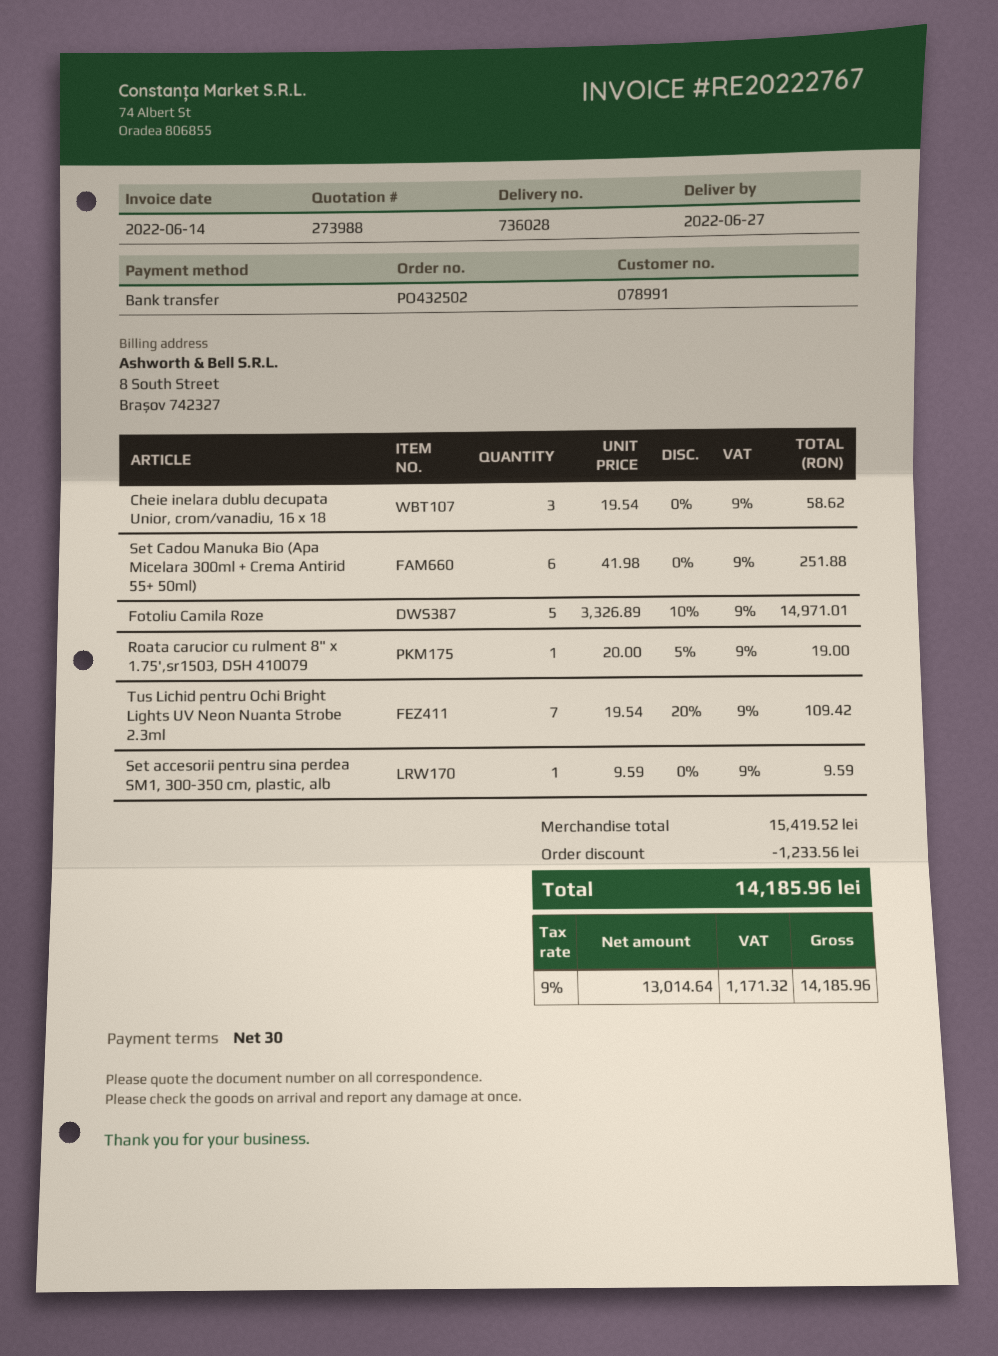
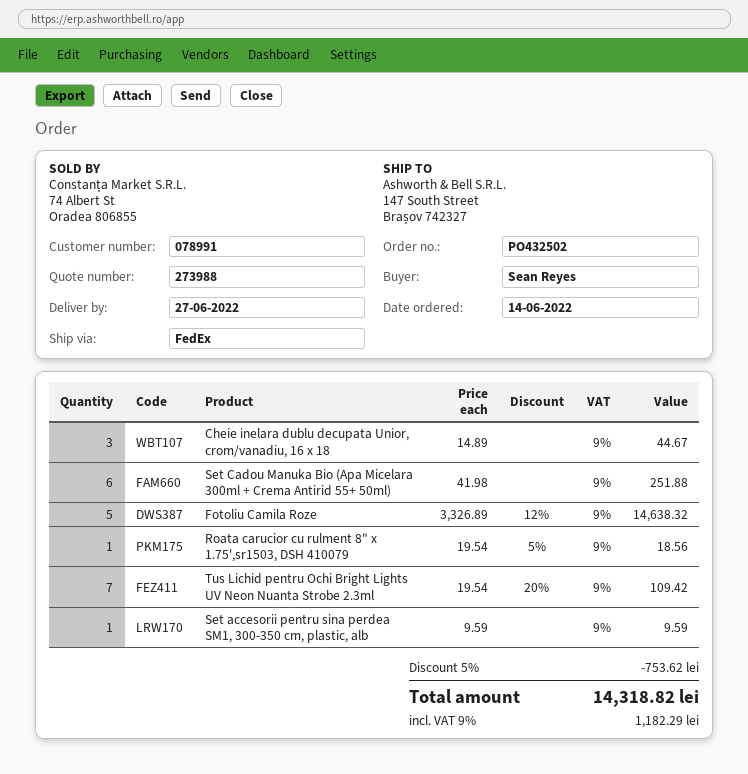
Cheie inelara dublu decupata Unior, crom/vanadiu, 16 x 18: 3 x 19.54 = 58.62 -> 3 x 14.89 = 44.67
Fotoliu Camila Roze: 5 x 3326.89 - 10% = 14971.01 -> 5 x 3326.89 - 12% = 14638.32
Roata carucior cu rulment 8" x 1.75',sr1503, DSH 410079: 1 x 20.00 - 5% = 19.00 -> 1 x 19.54 - 5% = 18.56
discount: 1233.56 -> 753.62
tax: 9% = 1171.32 -> 9% = 1182.29
total: 14185.96 -> 14318.82

